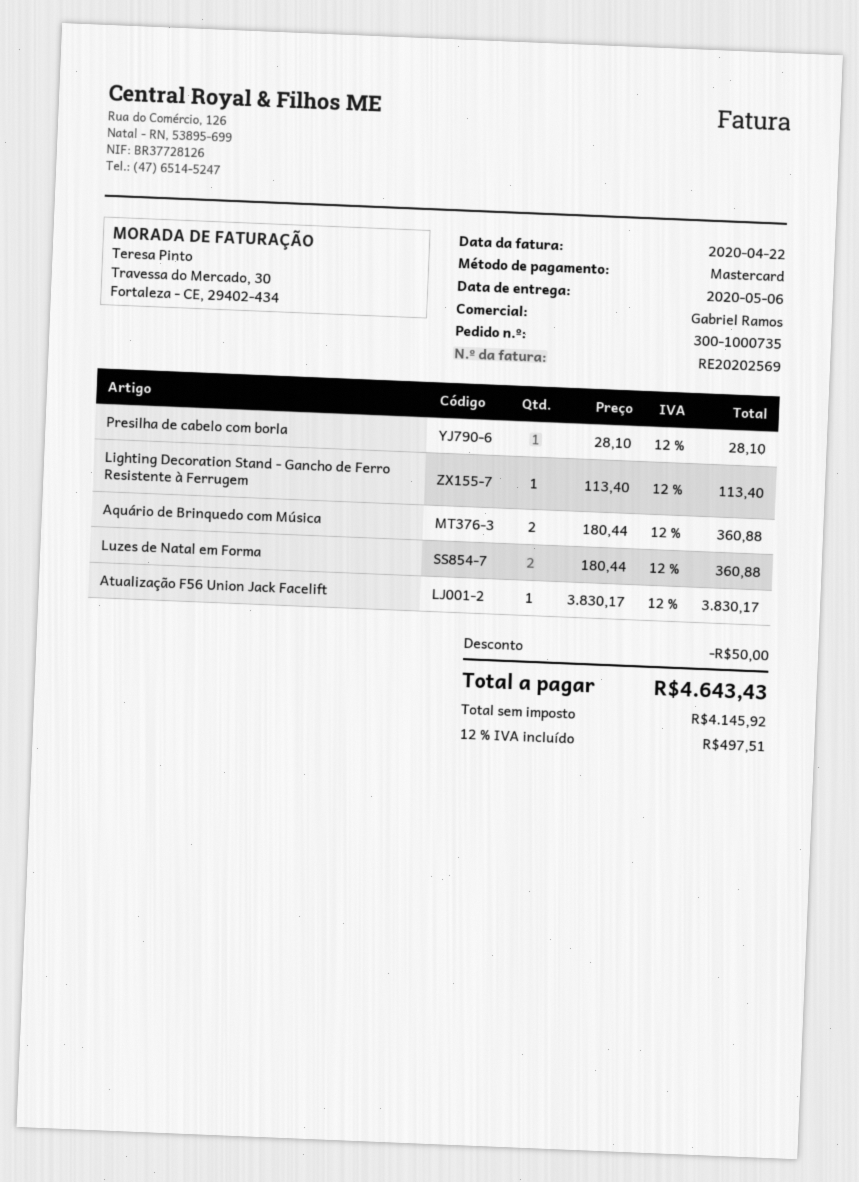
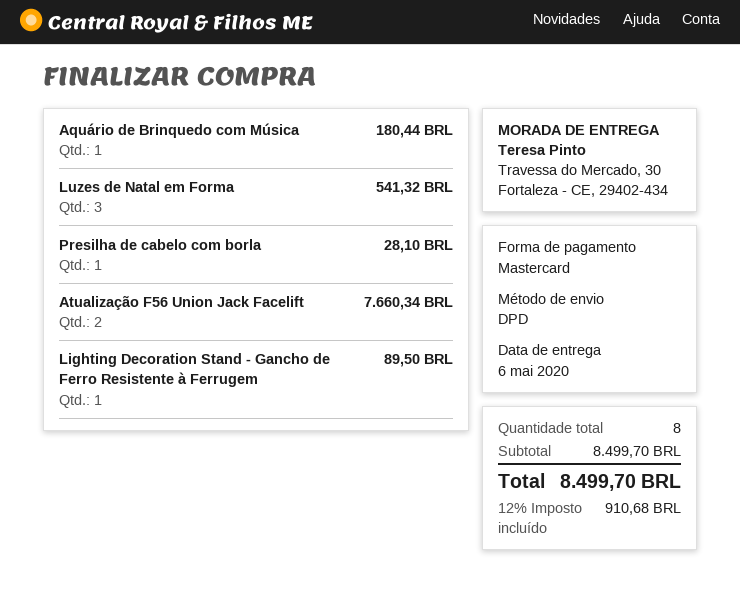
Lighting Decoration Stand - Gancho de Ferro Resistente à Ferrugem: 1 for 113.40 -> 1 for 89.50
Aquário de Brinquedo com Música: 2 for 360.88 -> 1 for 180.44
Luzes de Natal em Forma: 2 for 360.88 -> 3 for 541.32
Atualização F56 Union Jack Facelift: 1 for 3830.17 -> 2 for 7660.34
discount: 50.00 -> none
tax: 12% = 497.51 -> 12% = 910.68
total: 4643.43 -> 8499.70

